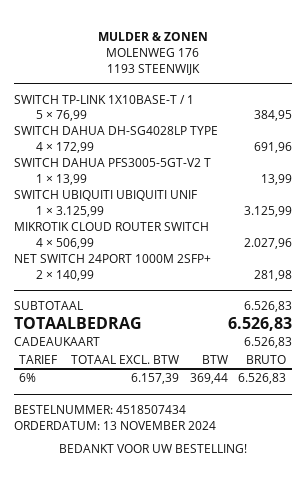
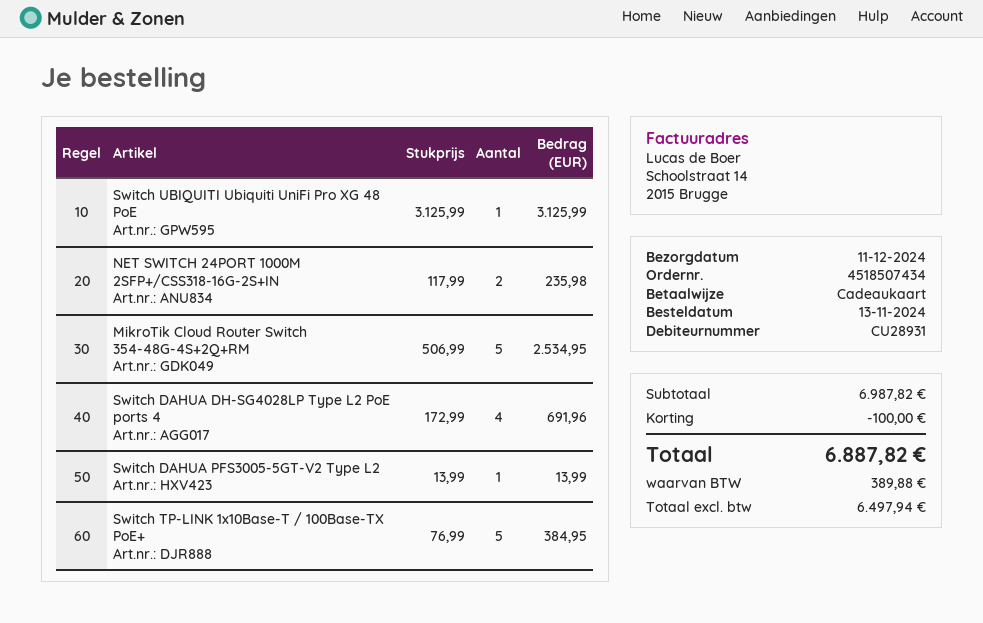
MIKROTIK CLOUD ROUTER SWITCH: 4 x 506.99 = 2027.96 -> 5 x 506.99 = 2534.95
NET SWITCH 24PORT 1000M 2SFP+: 2 x 140.99 = 281.98 -> 2 x 117.99 = 235.98
subtotal: 6526.83 -> 6987.82
discount: none -> 100.00
net: 6157.39 -> 6497.94
tax: 369.44 -> 389.88
total: 6526.83 -> 6887.82

